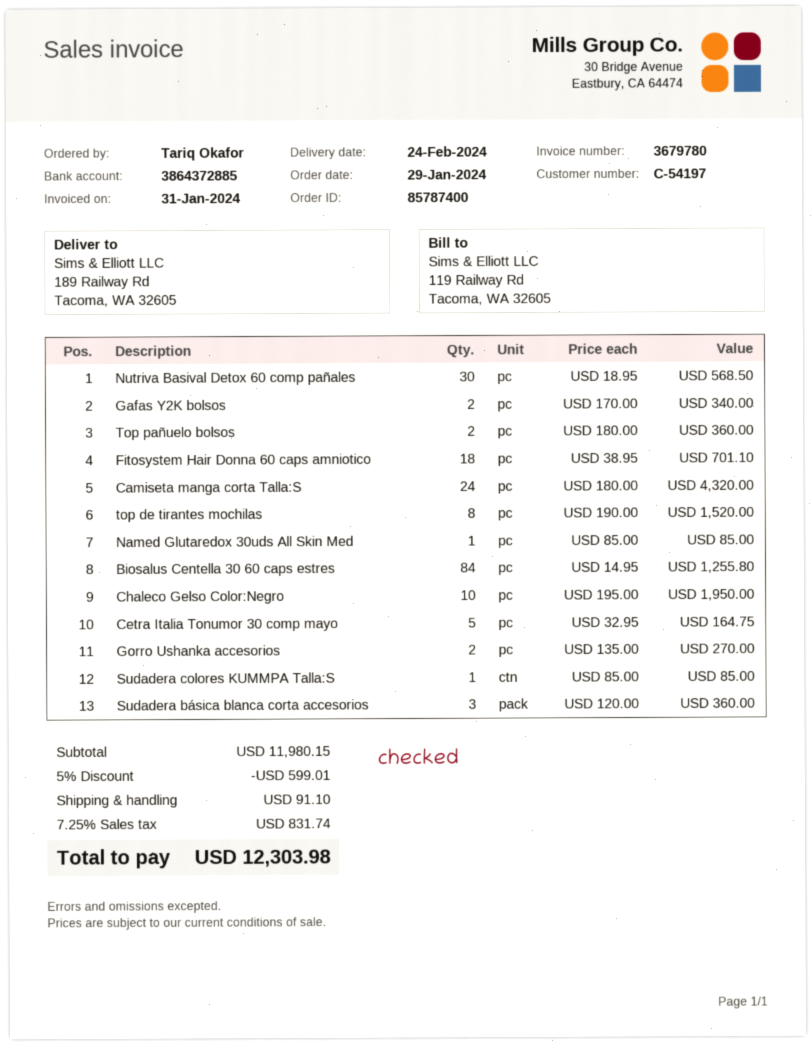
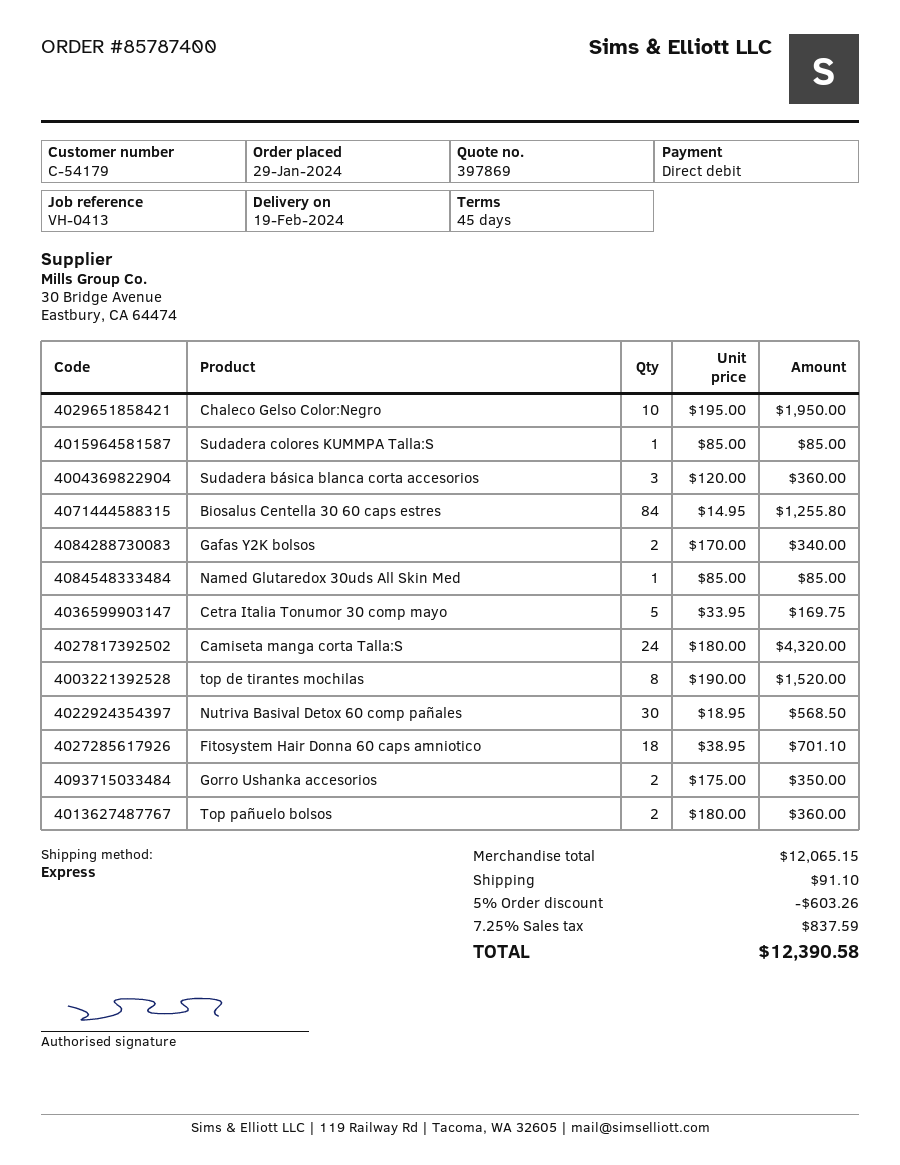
delivery date: 2024-02-24 -> 2024-02-19
customer number: C-54197 -> C-54179
Cetra Italia Tonumor 30 comp mayo: 5 x 32.95 = 164.75 -> 5 x 33.95 = 169.75
Gorro Ushanka accesorios: 2 x 135.00 = 270.00 -> 2 x 175.00 = 350.00
subtotal: 11980.15 -> 12065.15
discount: 5% = 599.01 -> 5% = 603.26
tax: 7.25% = 831.74 -> 7.25% = 837.59
total: 12303.98 -> 12390.58

